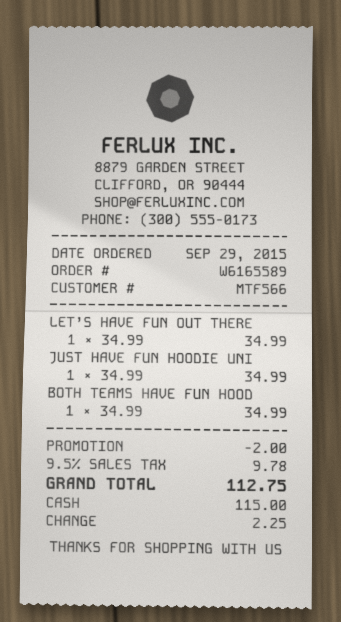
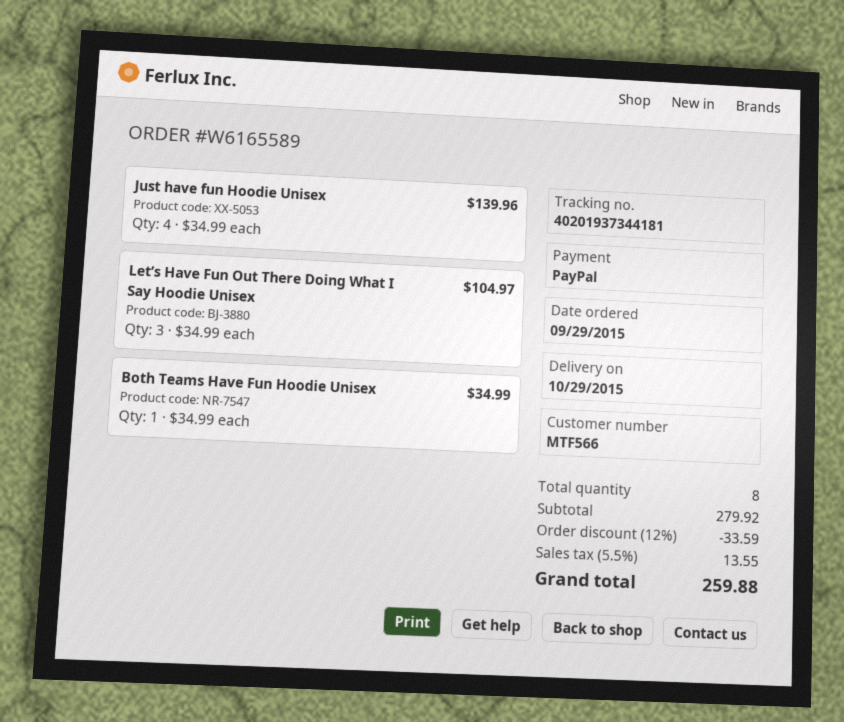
payment method: cash -> PayPal
LET’S HAVE FUN OUT THERE: 1 x 34.99 = 34.99 -> 3 x 34.99 = 104.97
JUST HAVE FUN HOODIE UNI: 1 x 34.99 = 34.99 -> 4 x 34.99 = 139.96
discount: 2.00 -> 33.59
tax: 9.5% = 9.78 -> 5.5% = 13.55
total: 112.75 -> 259.88

